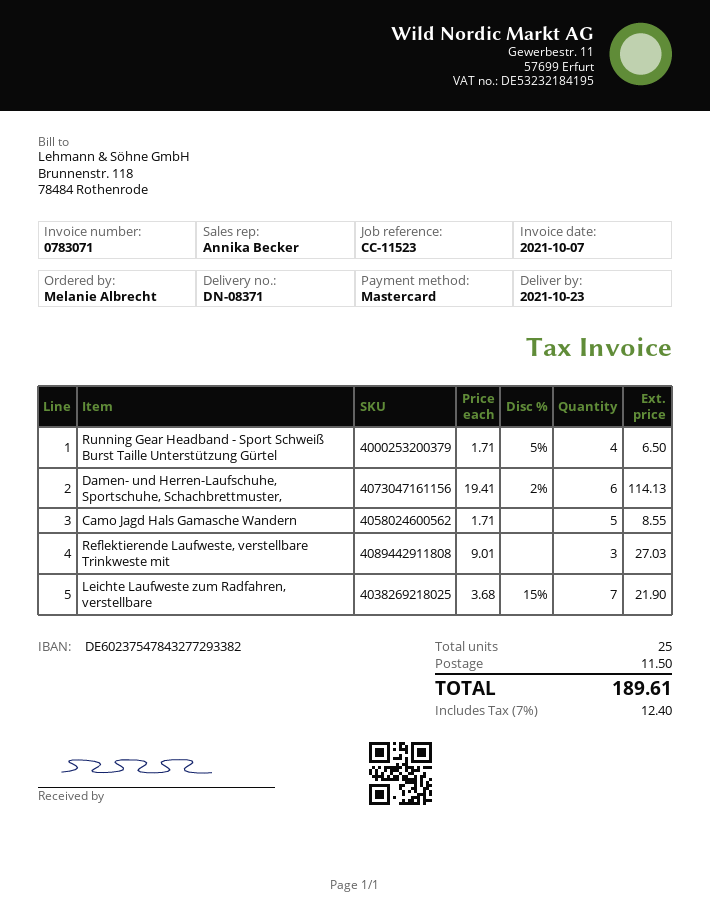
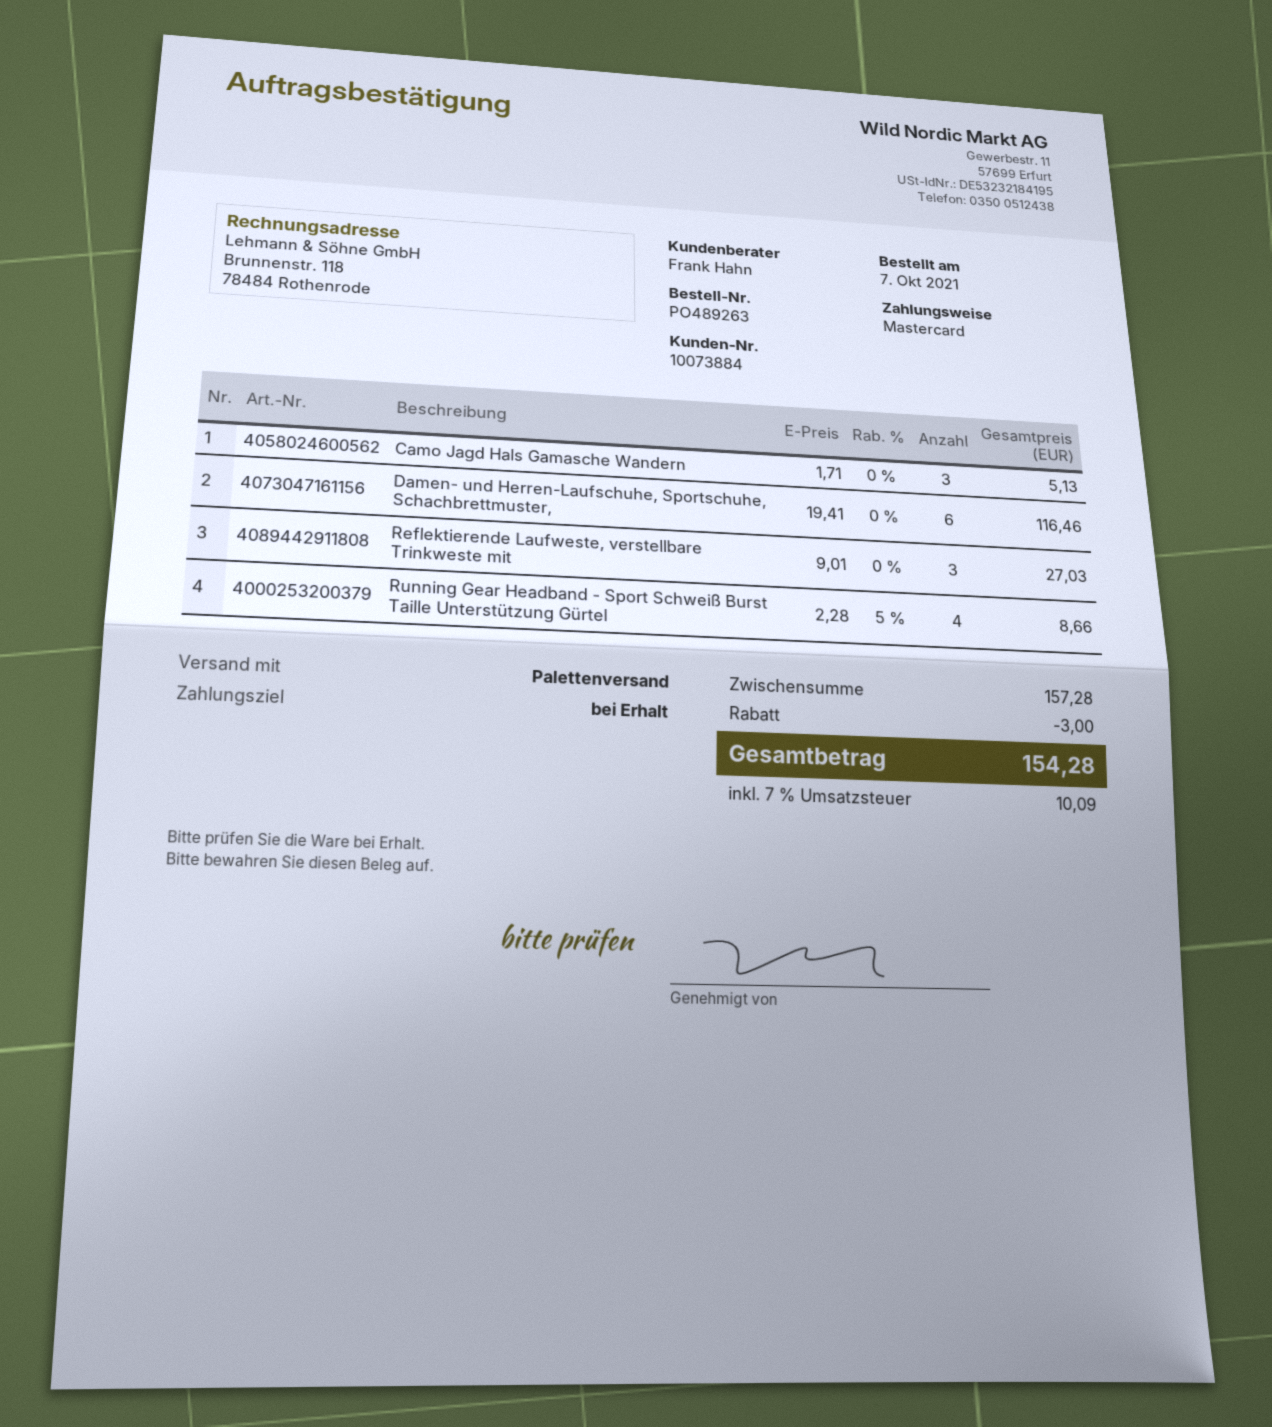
sales rep: Annika Becker -> Frank Hahn
Running Gear Headband - Sport Schweiß Burst Taille Unterstützung Gürtel: 4 x 1.71 - 5% = 6.50 -> 4 x 2.28 - 5% = 8.66
Damen- und Herren-Laufschuhe, Sportschuhe, Schachbrettmuster,: 6 x 19.41 - 2% = 114.13 -> 6 x 19.41 = 116.46
Camo Jagd Hals Gamasche Wandern: 5 x 1.71 = 8.55 -> 3 x 1.71 = 5.13
Leichte Laufweste zum Radfahren, verstellbare: 7 x 3.68 - 15% = 21.90 -> none
discount: none -> 3.00
shipping: 11.50 -> none
tax: 7% = 12.40 -> 7% = 10.09
total: 189.61 -> 154.28

